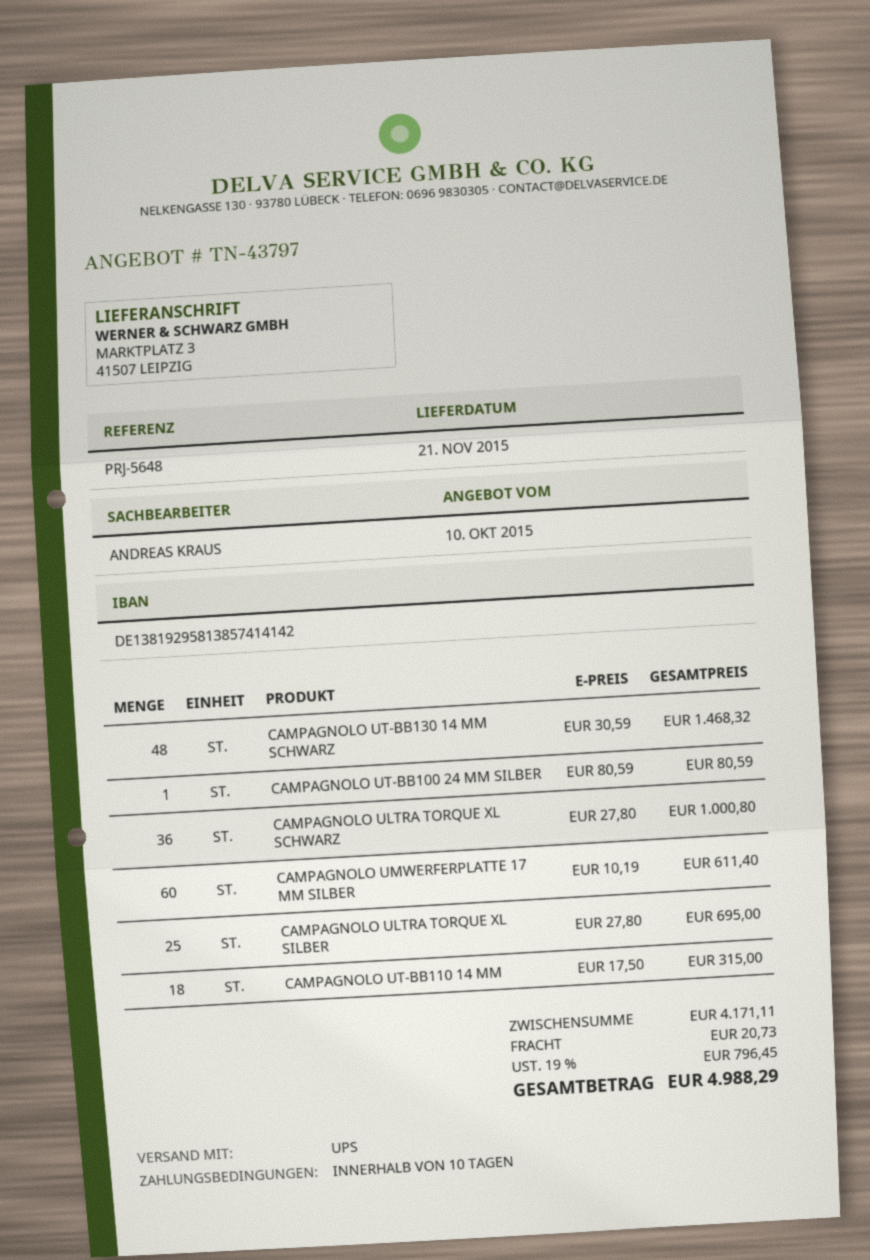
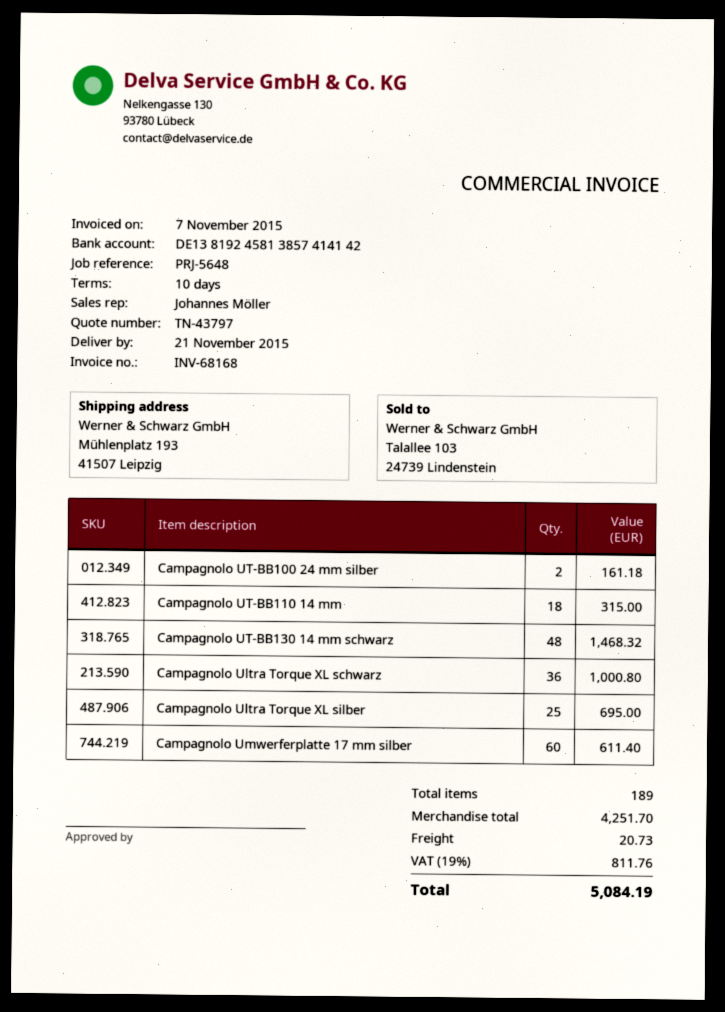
sales rep: ANDREAS KRAUS -> Johannes Möller
bank account: DE13819295813857414142 -> DE13819245813857414142
ship to: MARKTPLATZ 3, 41507 LEIPZIG -> Mühlenplatz 193, 41507 Leipzig
CAMPAGNOLO UT-BB100 24 MM SILBER: 1 for 80.59 -> 2 for 161.18
subtotal: 4171.11 -> 4251.70
tax: 19% = 796.45 -> 19% = 811.76
total: 4988.29 -> 5084.19

